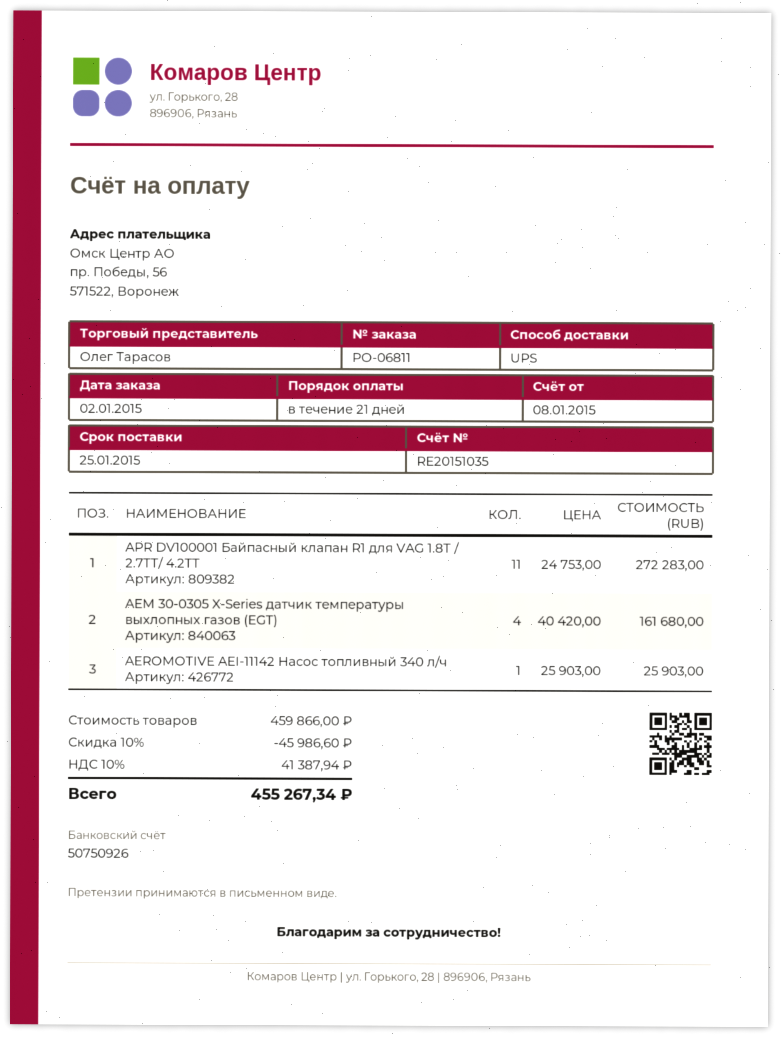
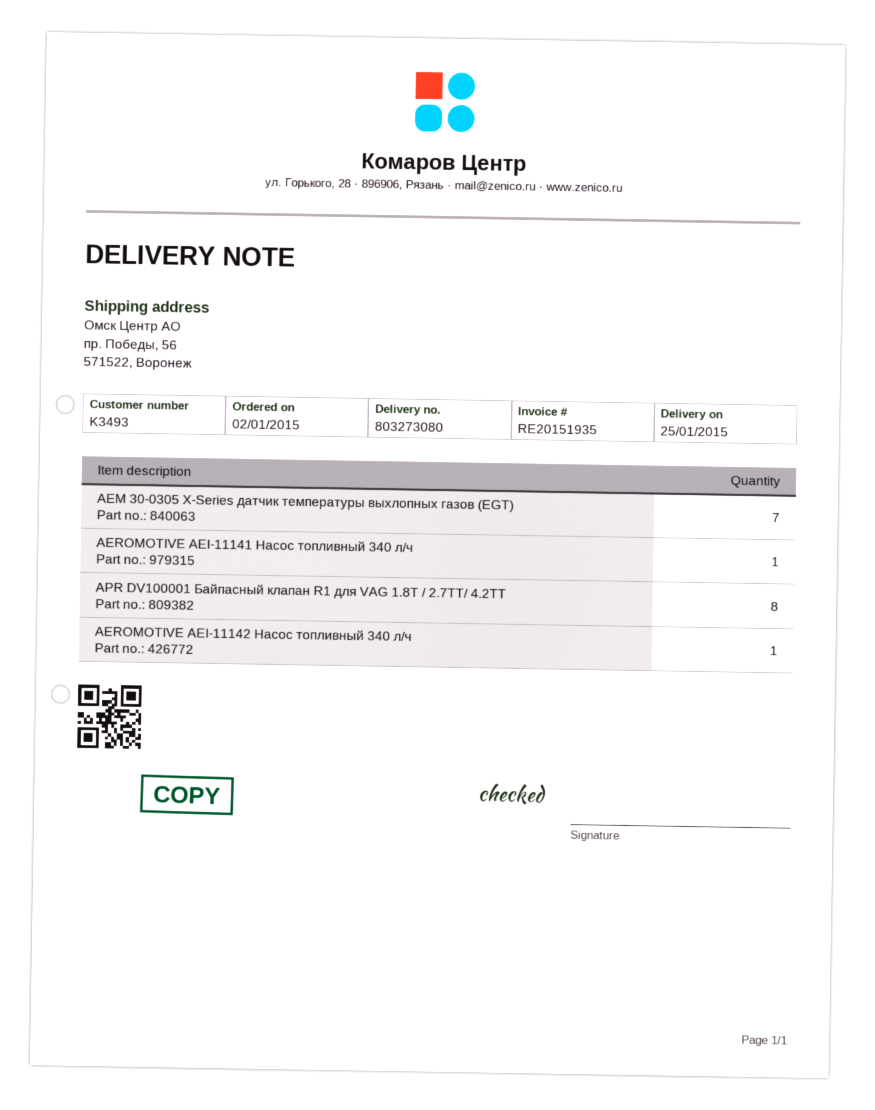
invoice number: RE20151035 -> RE20151935
APR DV100001 Байпасный клапан R1 для VAG 1.8T / 2.7TT/ 4.2TT: 11 -> 8
AEM 30-0305 X-Series датчик температуры выхлопных газов (EGT): 4 -> 7
AEROMOTIVE AEI-11141 Насос топливный 340 л/ч: none -> 1

